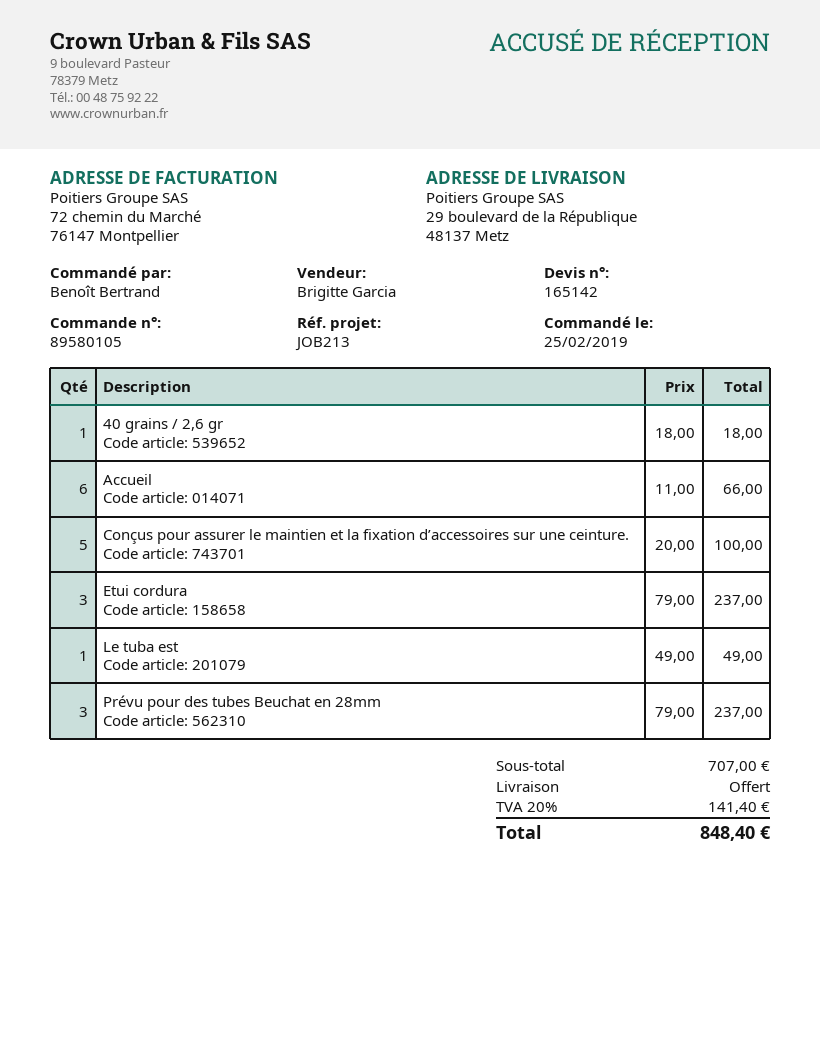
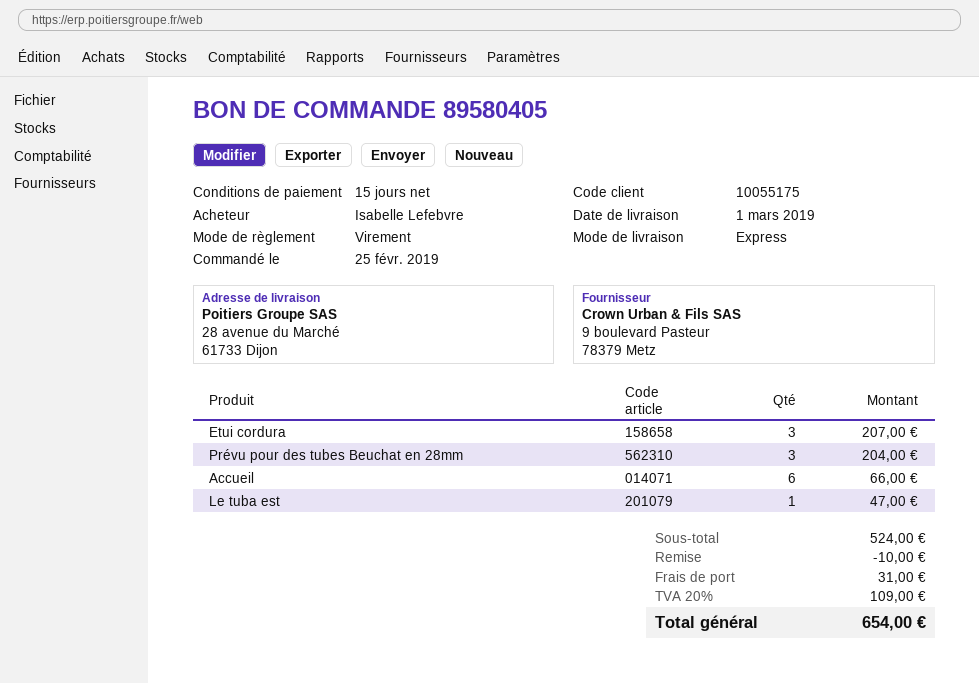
order number: 89580105 -> 89580405
ordered by: Benoît Bertrand -> Isabelle Lefebvre
ship to: 29 boulevard de la République, 48137 Metz -> 28 avenue du Marché, 61733 Dijon
40 grains / 2,6 gr: 1 for 18.00 -> none
Conçus pour assurer le maintien et la fixation d’accessoires sur une ceinture.: 5 for 100.00 -> none
Etui cordura: 3 for 237.00 -> 3 for 207.00
Le tuba est: 1 for 49.00 -> 1 for 47.00
Prévu pour des tubes Beuchat en 28mm: 3 for 237.00 -> 3 for 204.00
subtotal: 707.00 -> 524.00
discount: none -> 10.00
shipping: 0.00 -> 31.00
tax: 20% = 141.40 -> 20% = 109.00
total: 848.40 -> 654.00

